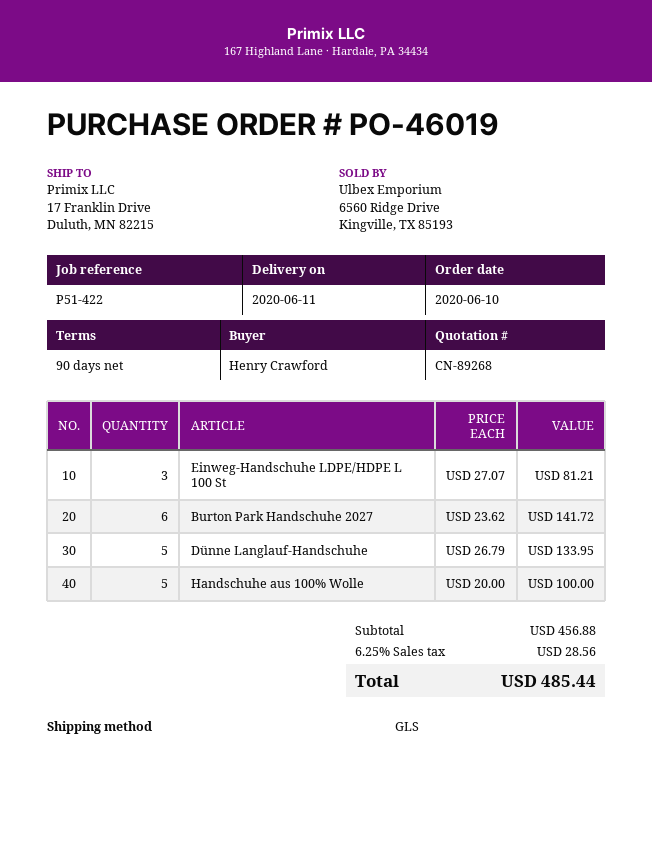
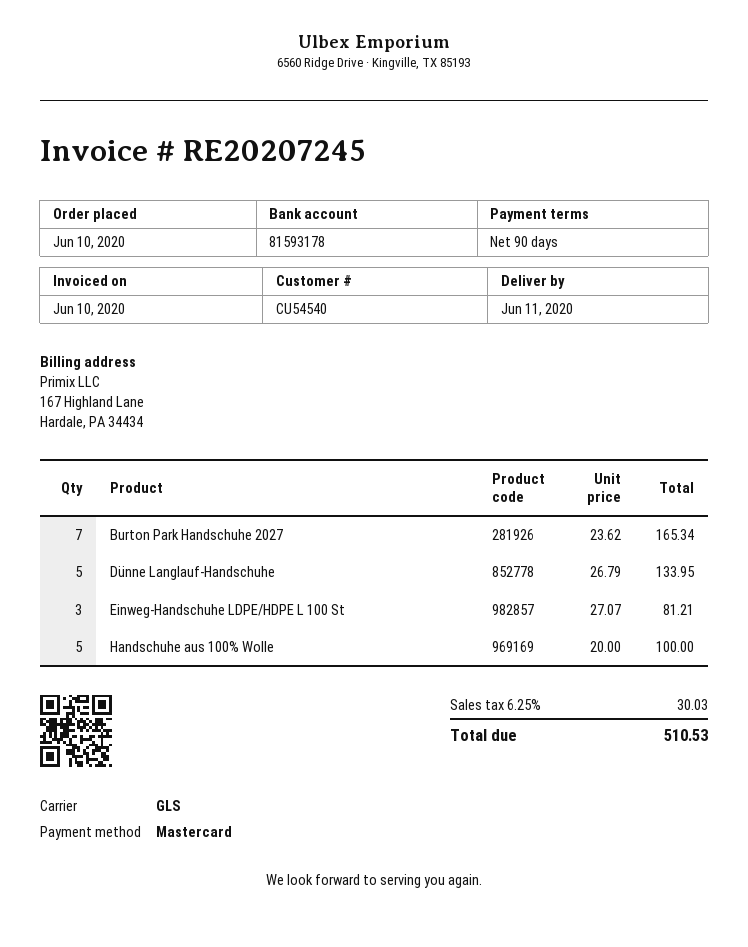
Burton Park Handschuhe 2027: 6 x 23.62 = 141.72 -> 7 x 23.62 = 165.34
tax: 6.25% = 28.56 -> 6.25% = 30.03
total: 485.44 -> 510.53

